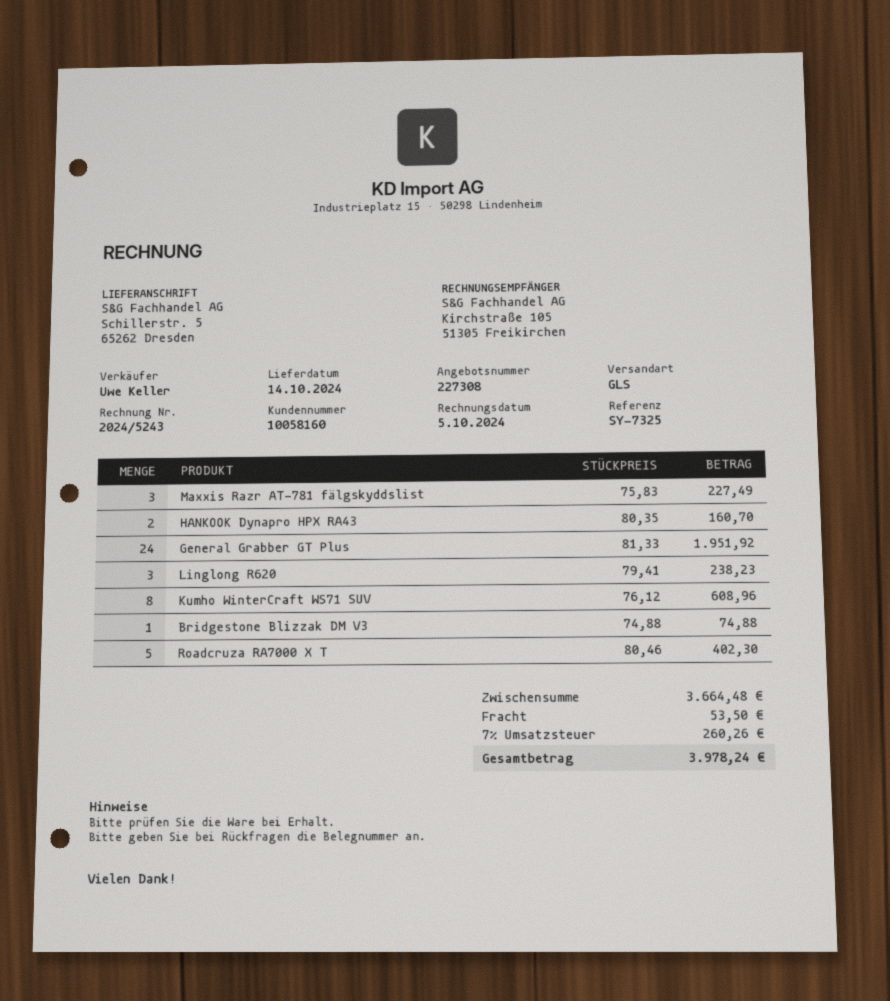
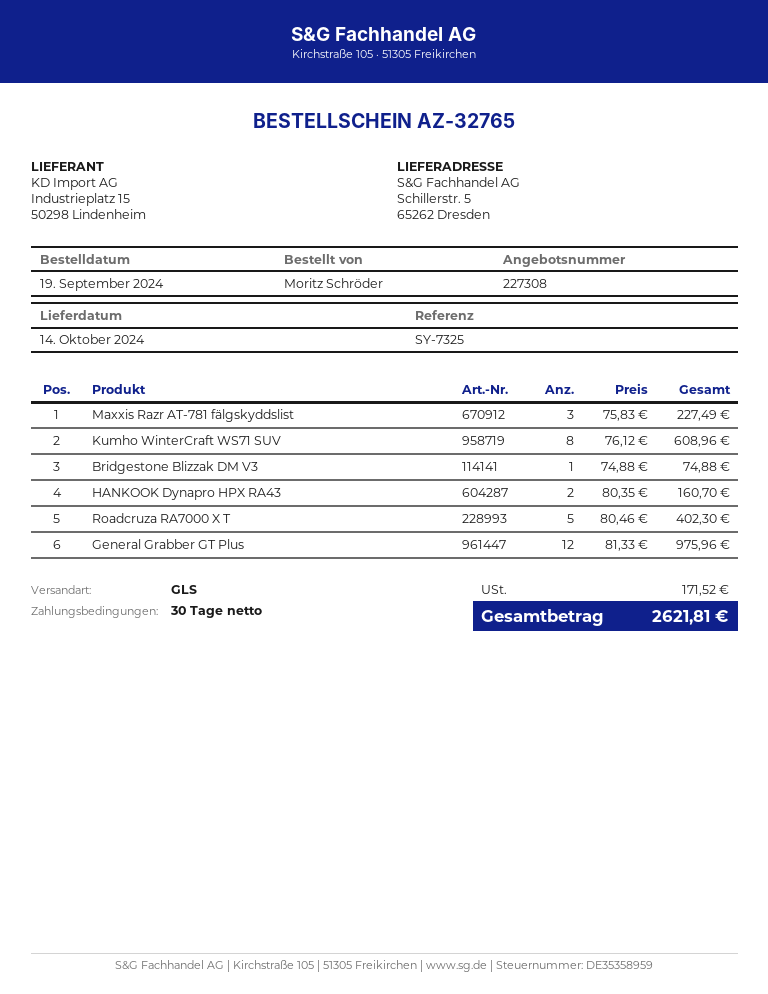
General Grabber GT Plus: 24 x 81.33 = 1951.92 -> 12 x 81.33 = 975.96
Linglong R620: 3 x 79.41 = 238.23 -> none
shipping: 53.50 -> none
tax: 260.26 -> 171.52
total: 3978.24 -> 2621.81

